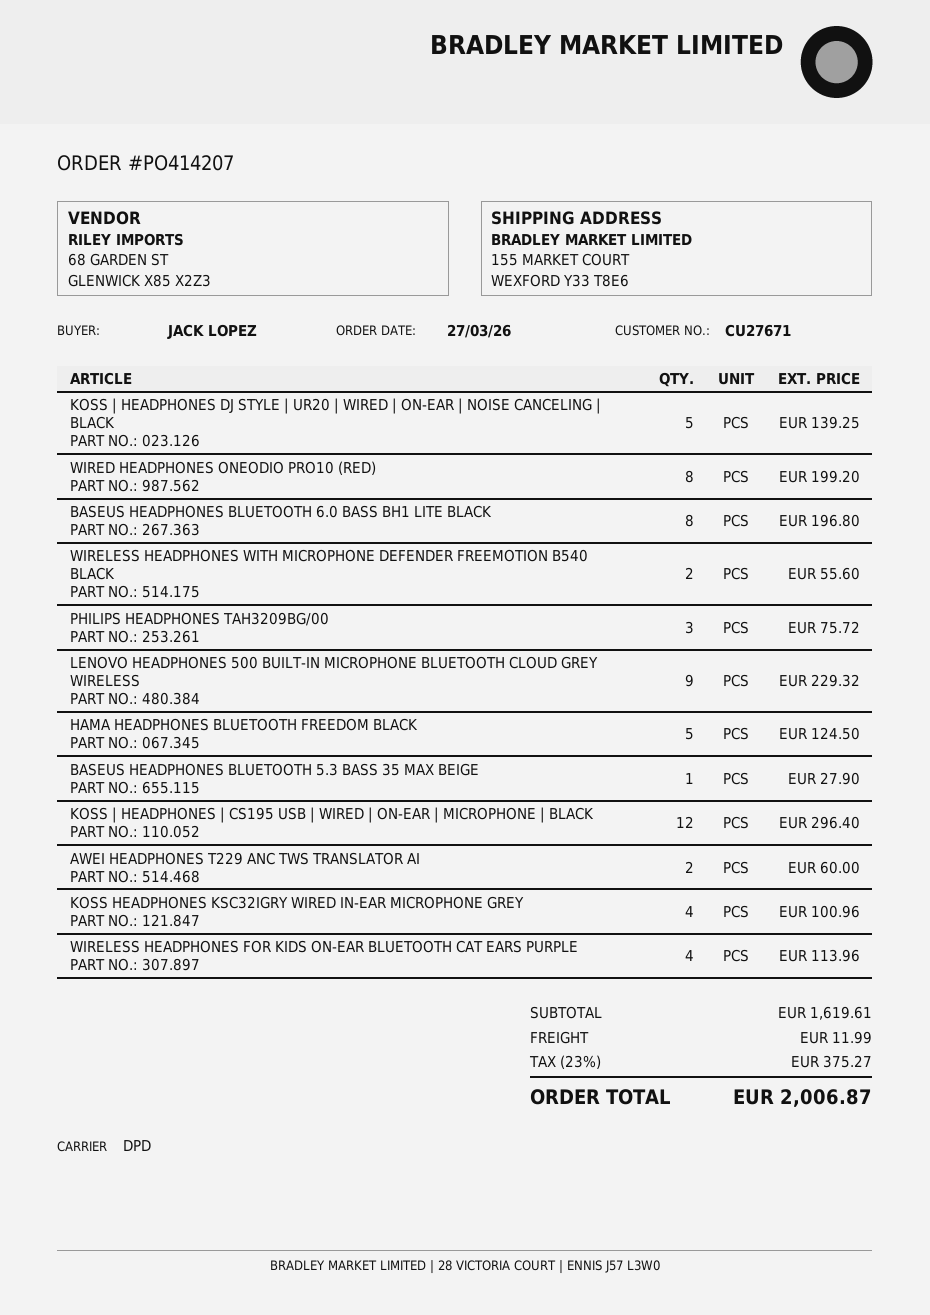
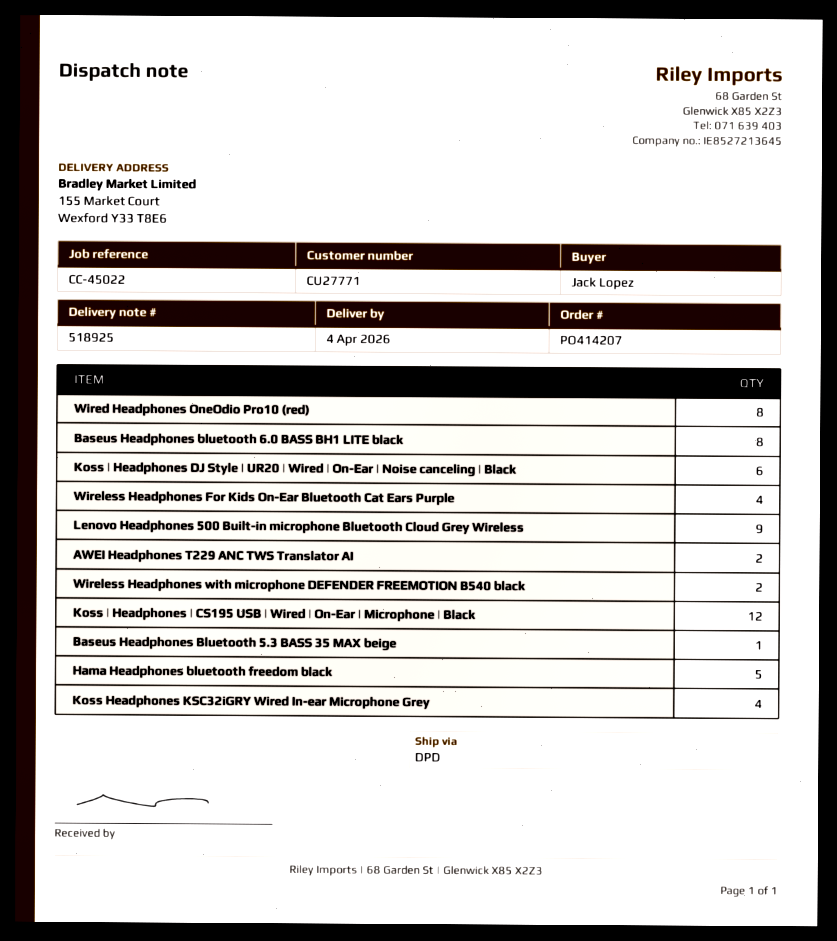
customer number: CU27671 -> CU27771
KOSS | HEADPHONES DJ STYLE | UR20 | WIRED | ON-EAR | NOISE CANCELING | BLACK: 5 -> 6
PHILIPS HEADPHONES TAH3209BG/00: 3 -> none

